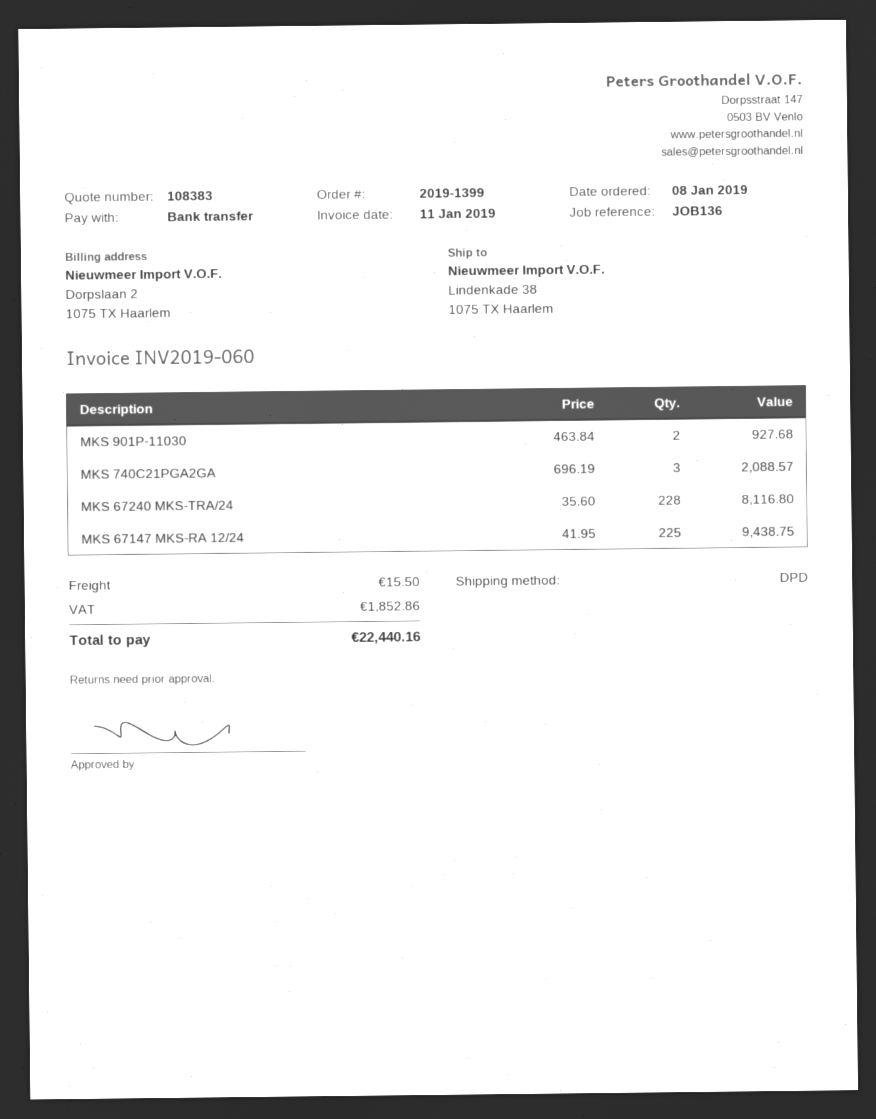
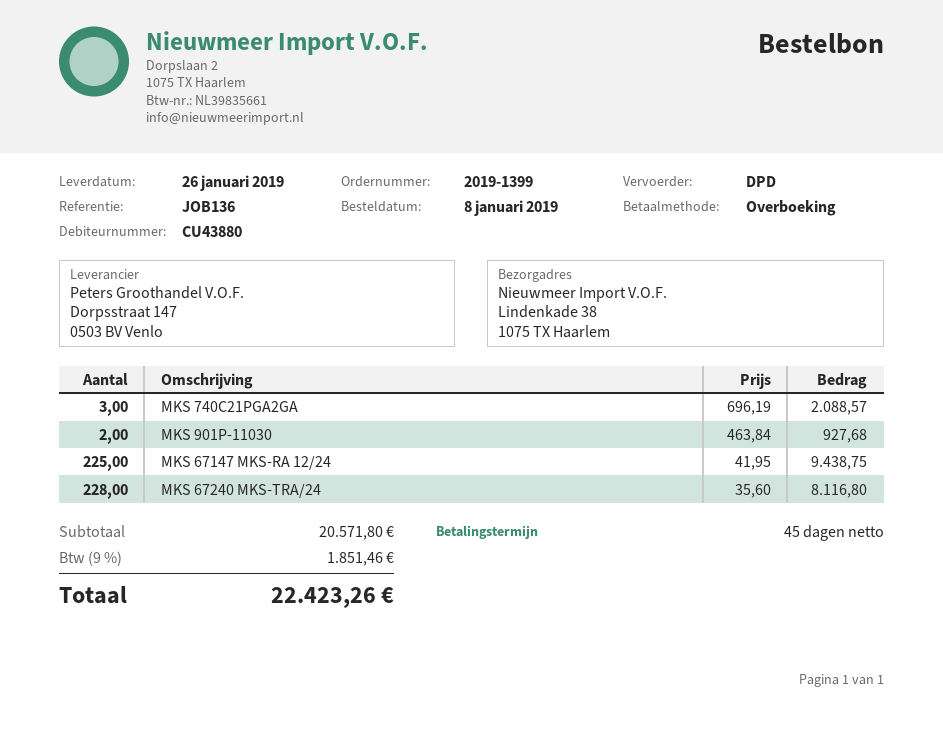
shipping: 15.50 -> none
tax: 1852.86 -> 1851.46
total: 22440.16 -> 22423.26

